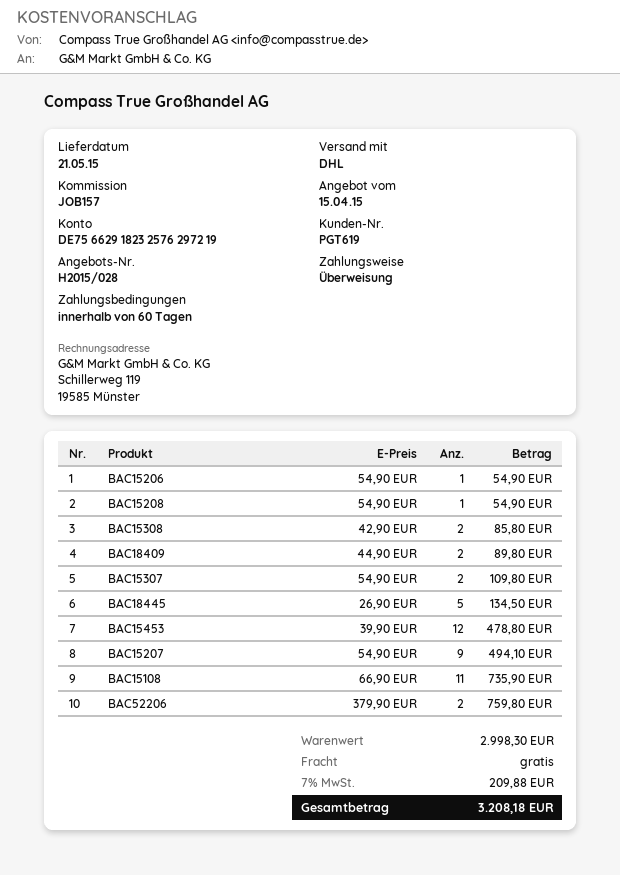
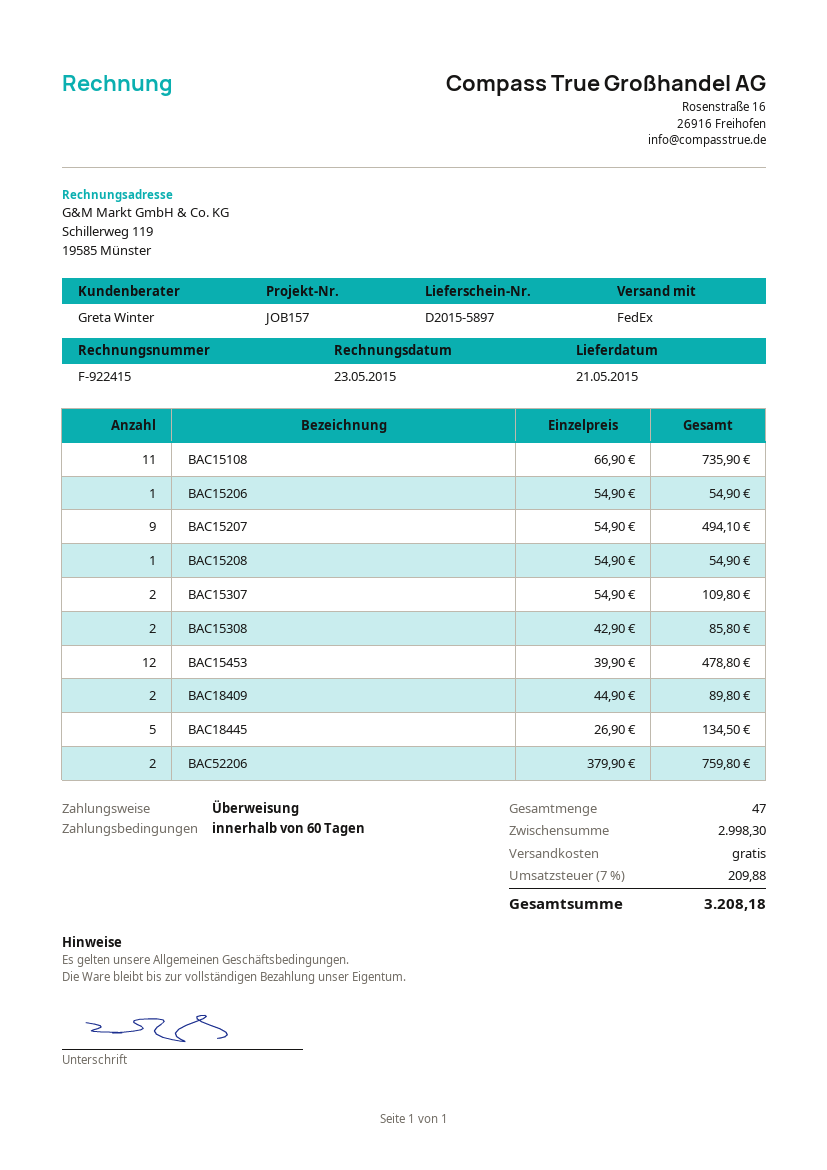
shipping method: DHL -> FedEx

